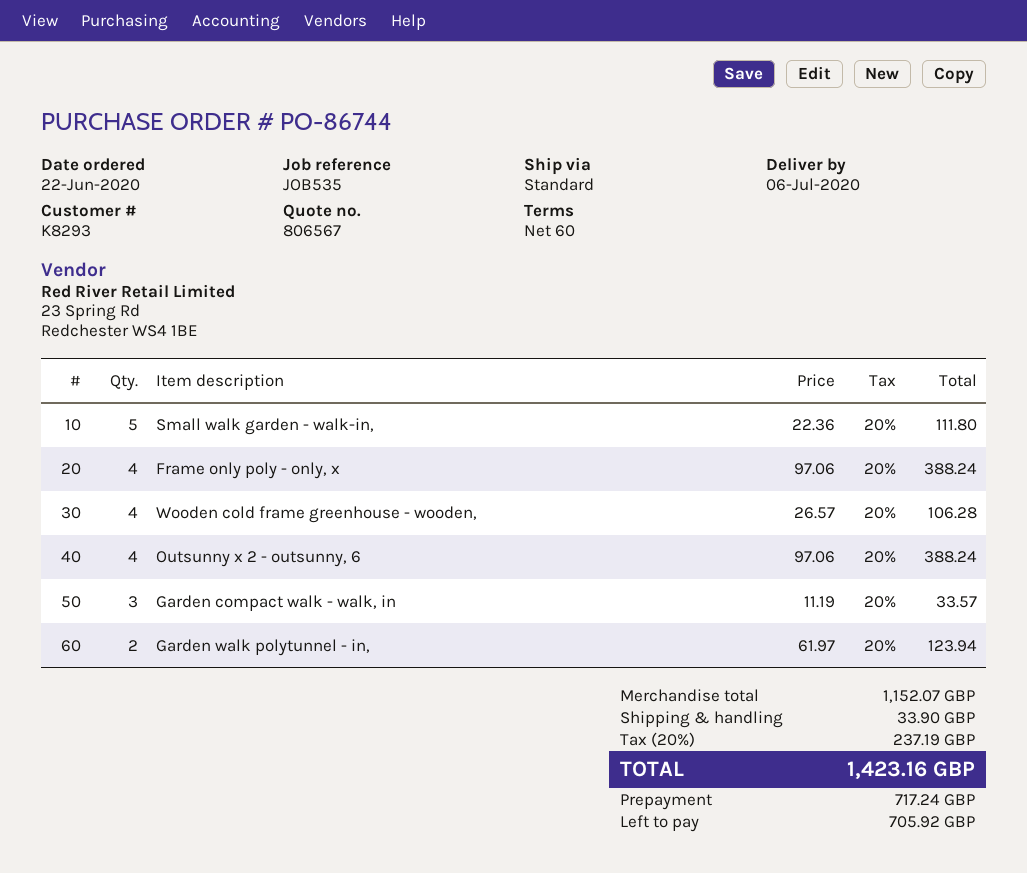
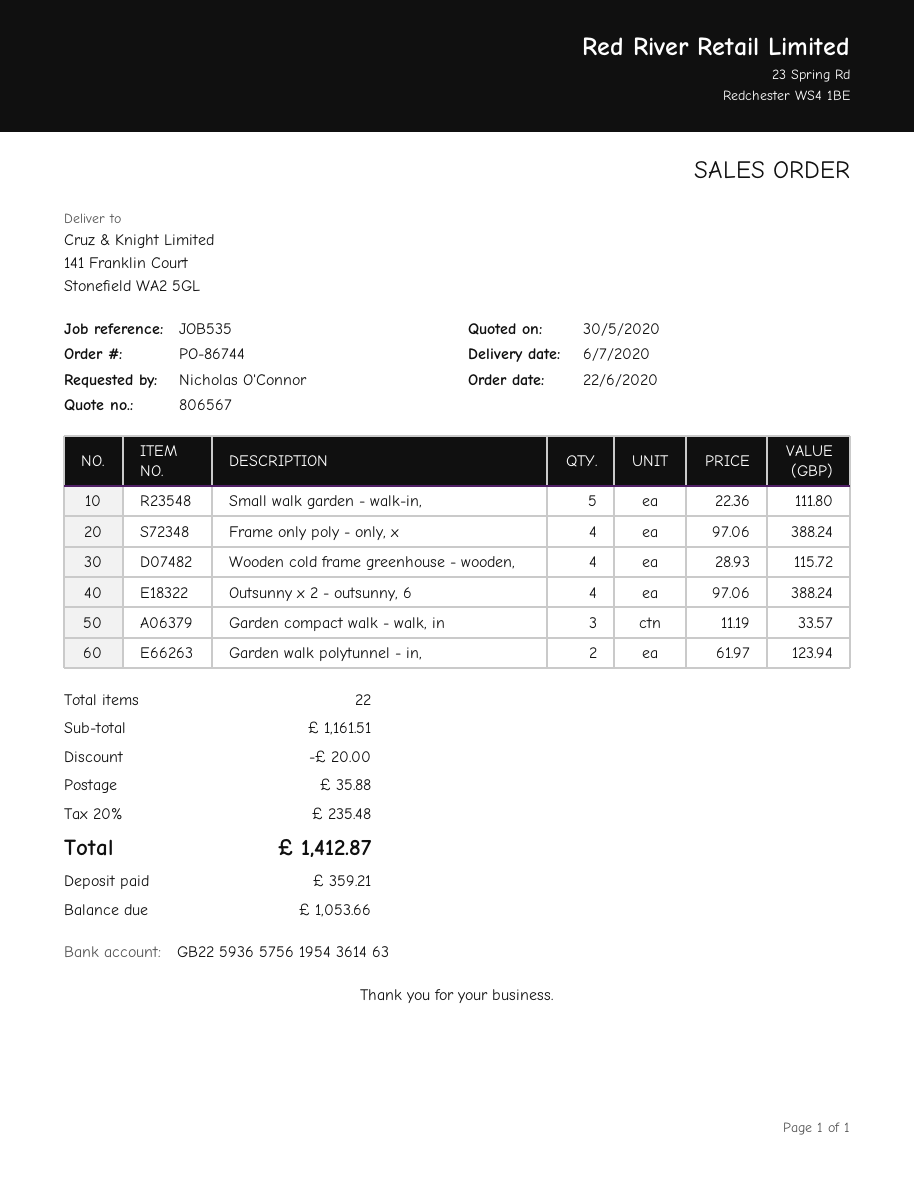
Wooden cold frame greenhouse - wooden,: 4 x 26.57 = 106.28 -> 4 x 28.93 = 115.72
subtotal: 1152.07 -> 1161.51
discount: none -> 20.00
shipping: 33.90 -> 35.88
tax: 20% = 237.19 -> 20% = 235.48
total: 1423.16 -> 1412.87
deposit: 717.24 -> 359.21
balance: 705.92 -> 1053.66

